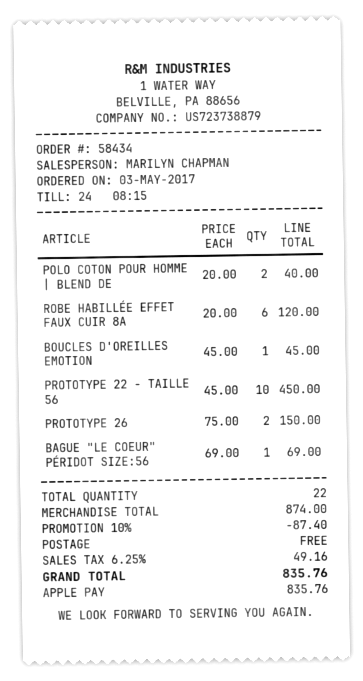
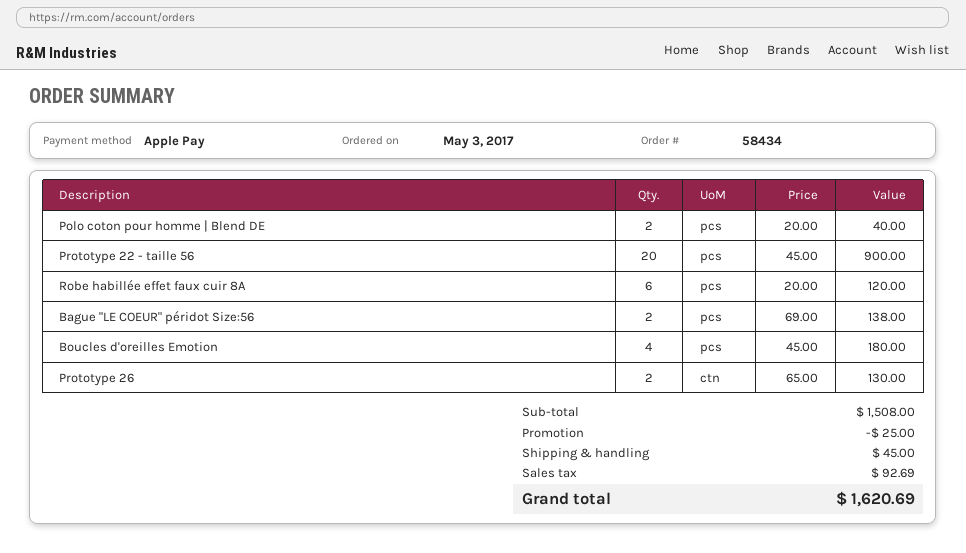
BOUCLES D'OREILLES EMOTION: 1 x 45.00 = 45.00 -> 4 x 45.00 = 180.00
PROTOTYPE 22 - TAILLE 56: 10 x 45.00 = 450.00 -> 20 x 45.00 = 900.00
PROTOTYPE 26: 2 x 75.00 = 150.00 -> 2 x 65.00 = 130.00
BAGUE "LE COEUR" PÉRIDOT SIZE:56: 1 x 69.00 = 69.00 -> 2 x 69.00 = 138.00
subtotal: 874.00 -> 1508.00
discount: 87.40 -> 25.00
shipping: 0.00 -> 45.00
tax: 49.16 -> 92.69
total: 835.76 -> 1620.69

